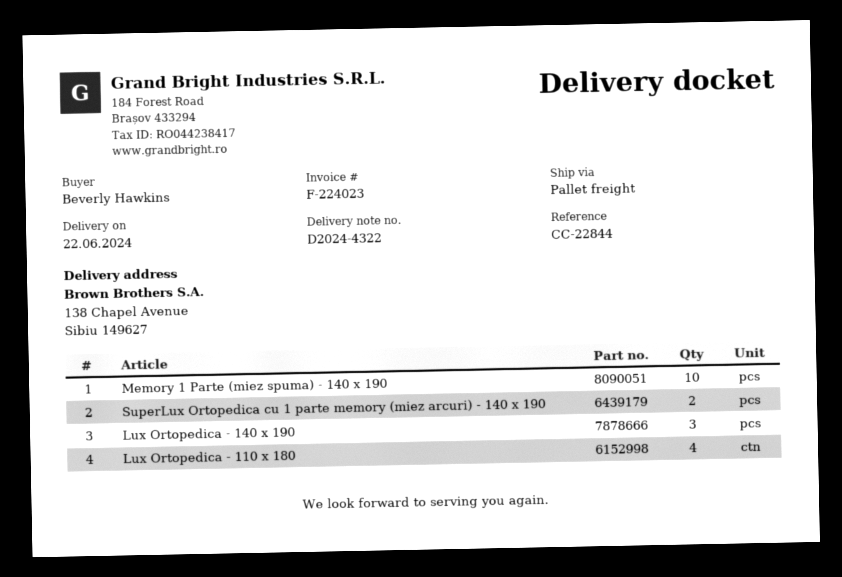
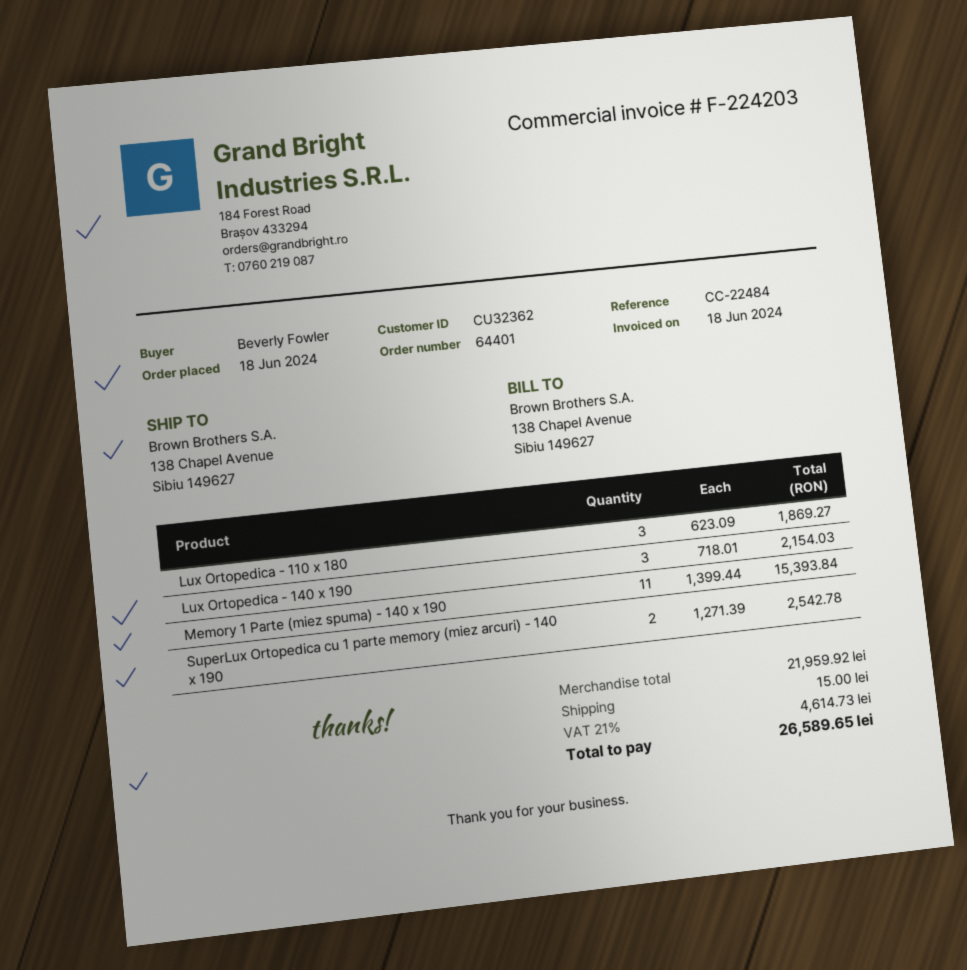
invoice number: F-224023 -> F-224203
reference: CC-22844 -> CC-22484
ordered by: Beverly Hawkins -> Beverly Fowler
Memory 1 Parte (miez spuma) - 140 x 190: 10 -> 11
Lux Ortopedica - 110 x 180: 4 -> 3

